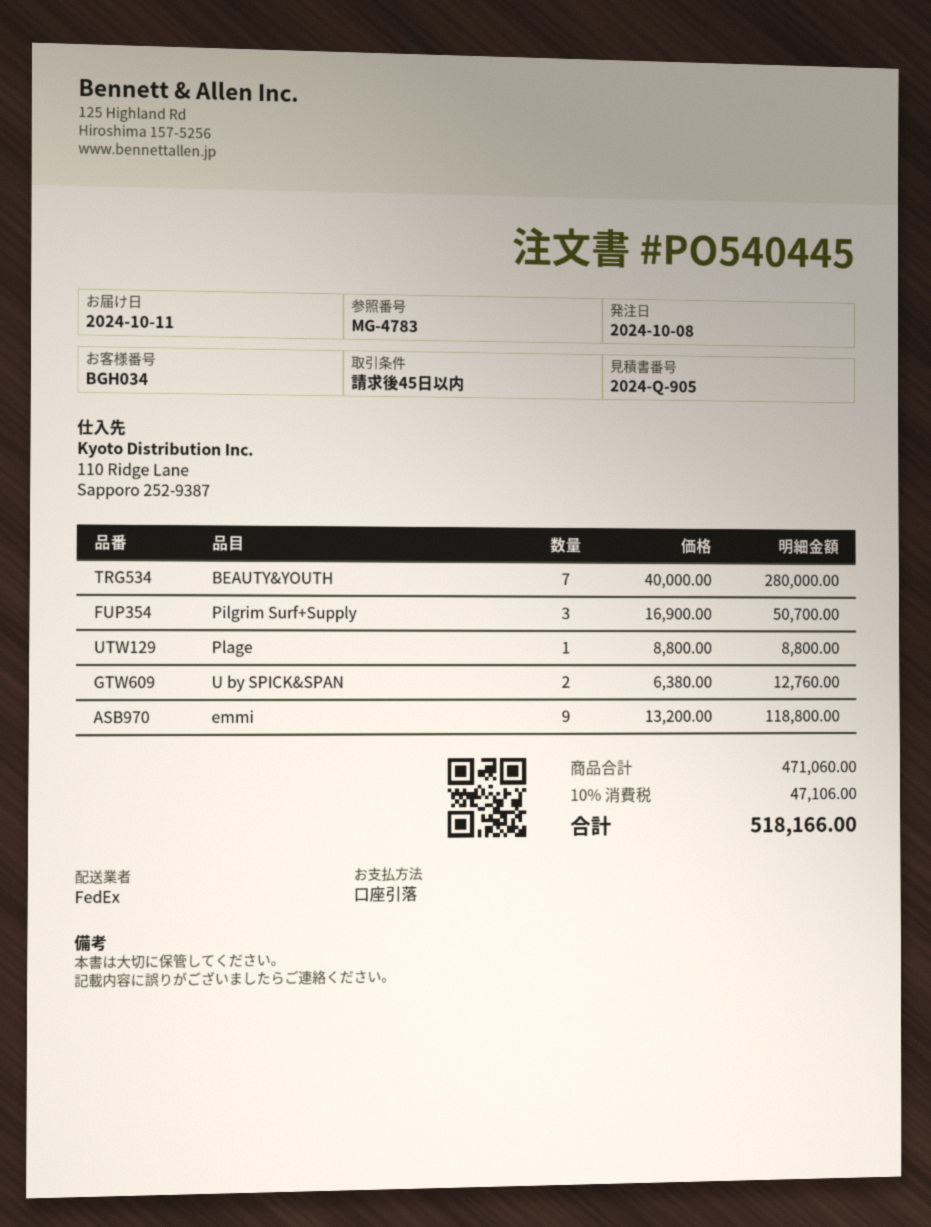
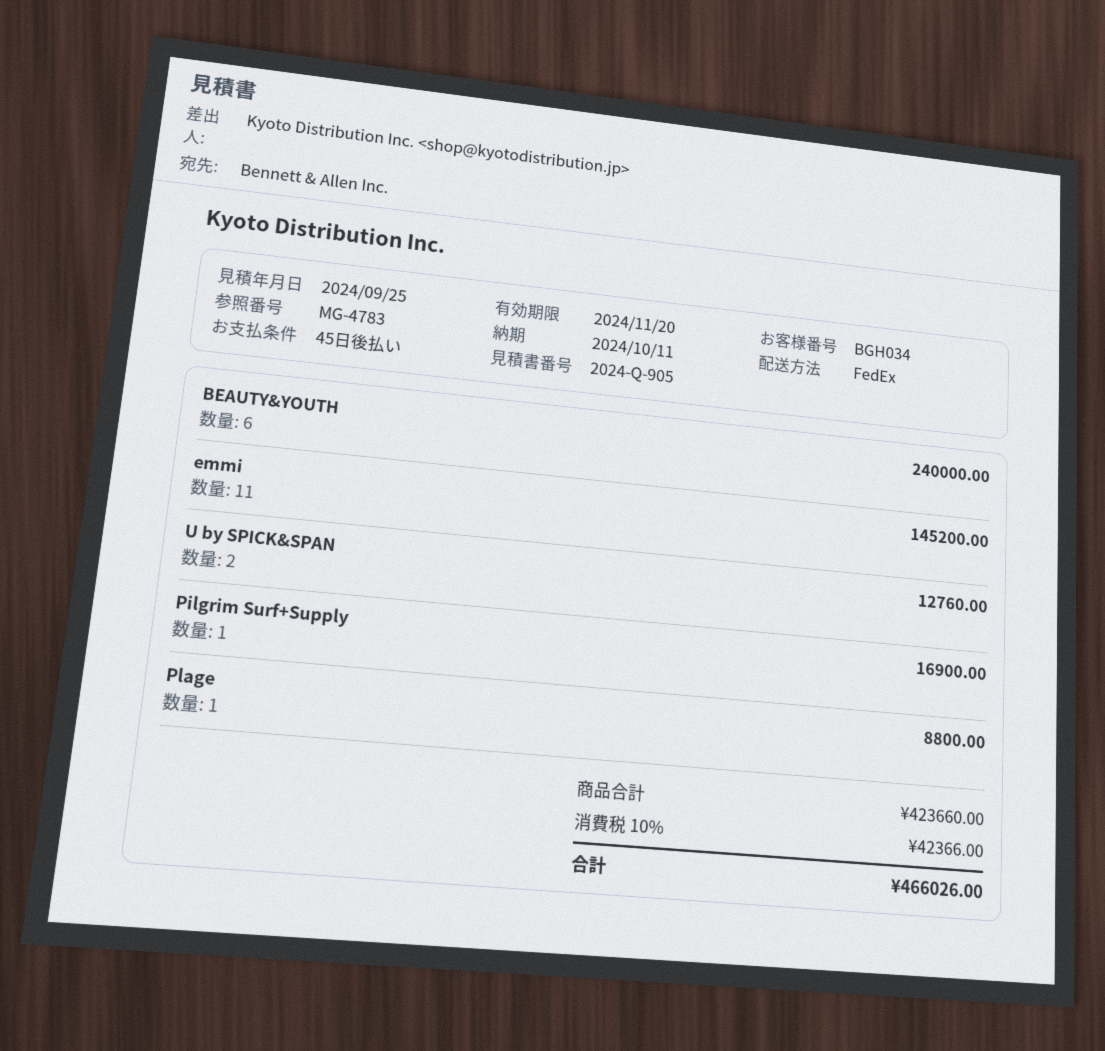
BEAUTY&YOUTH: 7 for 280000.00 -> 6 for 240000.00
Pilgrim Surf+Supply: 3 for 50700.00 -> 1 for 16900.00
emmi: 9 for 118800.00 -> 11 for 145200.00
subtotal: 471060.00 -> 423660.00
tax: 10% = 47106.00 -> 10% = 42366.00
total: 518166.00 -> 466026.00

